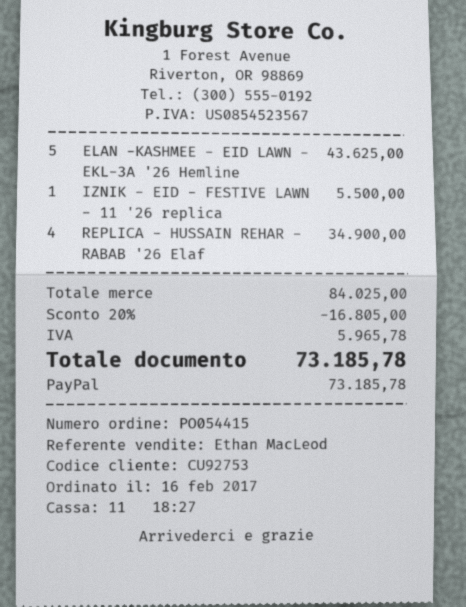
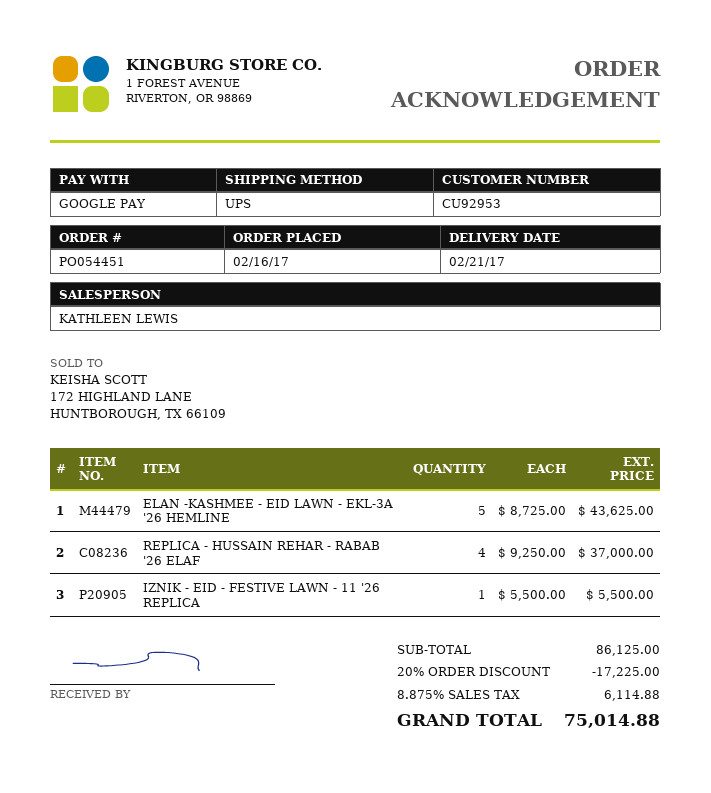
order number: PO054415 -> PO054451
customer number: CU92753 -> CU92953
sales rep: Ethan MacLeod -> KATHLEEN LEWIS
payment method: PayPal -> Google Pay
REPLICA - HUSSAIN REHAR - RABAB '26 Elaf: 4 for 34900.00 -> 4 for 37000.00
subtotal: 84025.00 -> 86125.00
discount: 20% = 16805.00 -> 20% = 17225.00
tax: 5965.78 -> 6114.88
total: 73185.78 -> 75014.88

